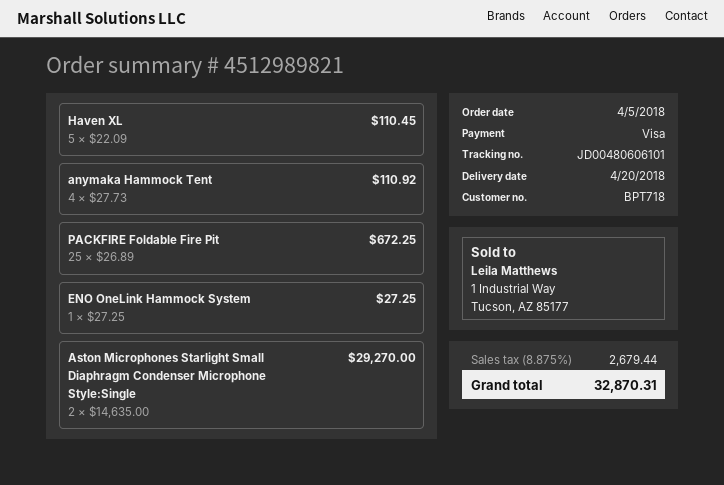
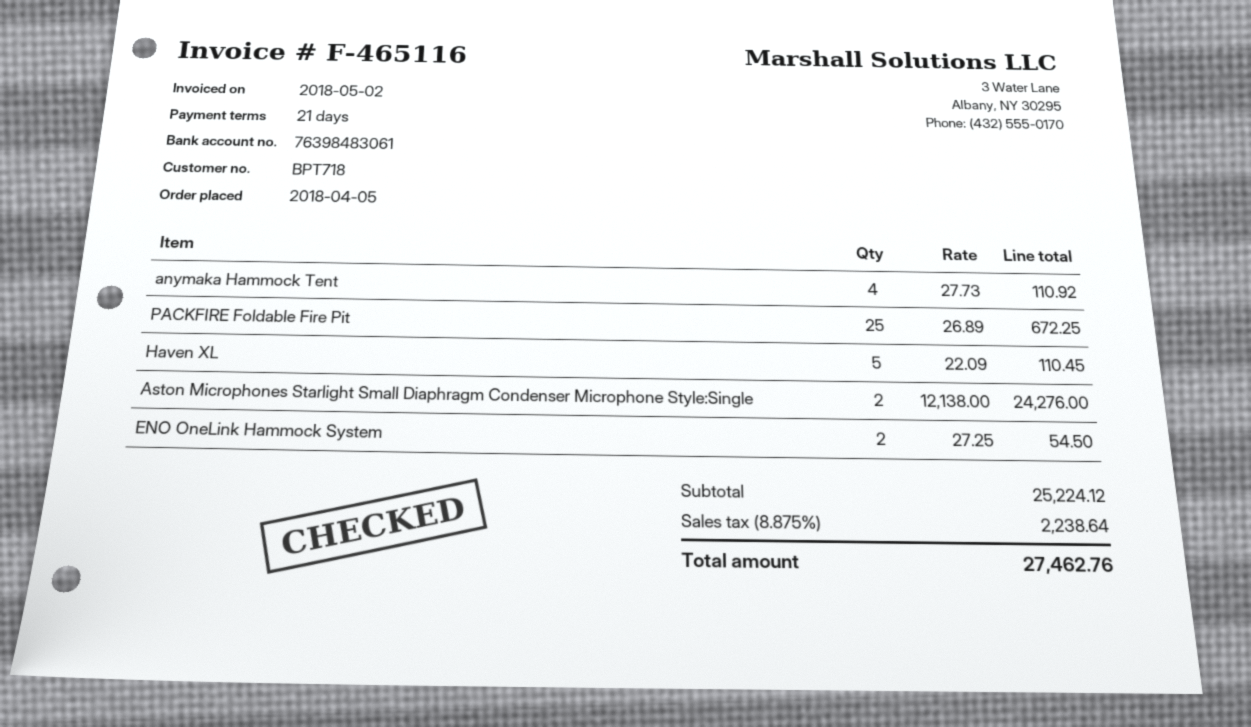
ENO OneLink Hammock System: 1 x 27.25 = 27.25 -> 2 x 27.25 = 54.50
Aston Microphones Starlight Small Diaphragm Condenser Microphone Style:Single: 2 x 14635.00 = 29270.00 -> 2 x 12138.00 = 24276.00
tax: 8.875% = 2679.44 -> 8.875% = 2238.64
total: 32870.31 -> 27462.76

